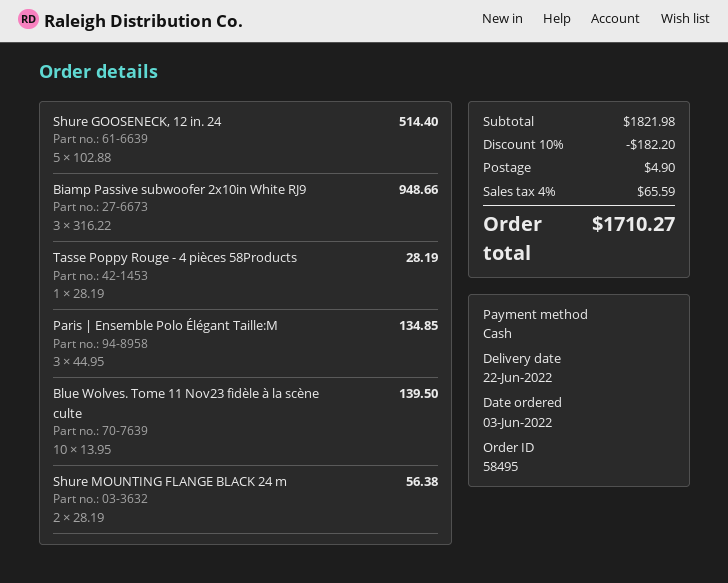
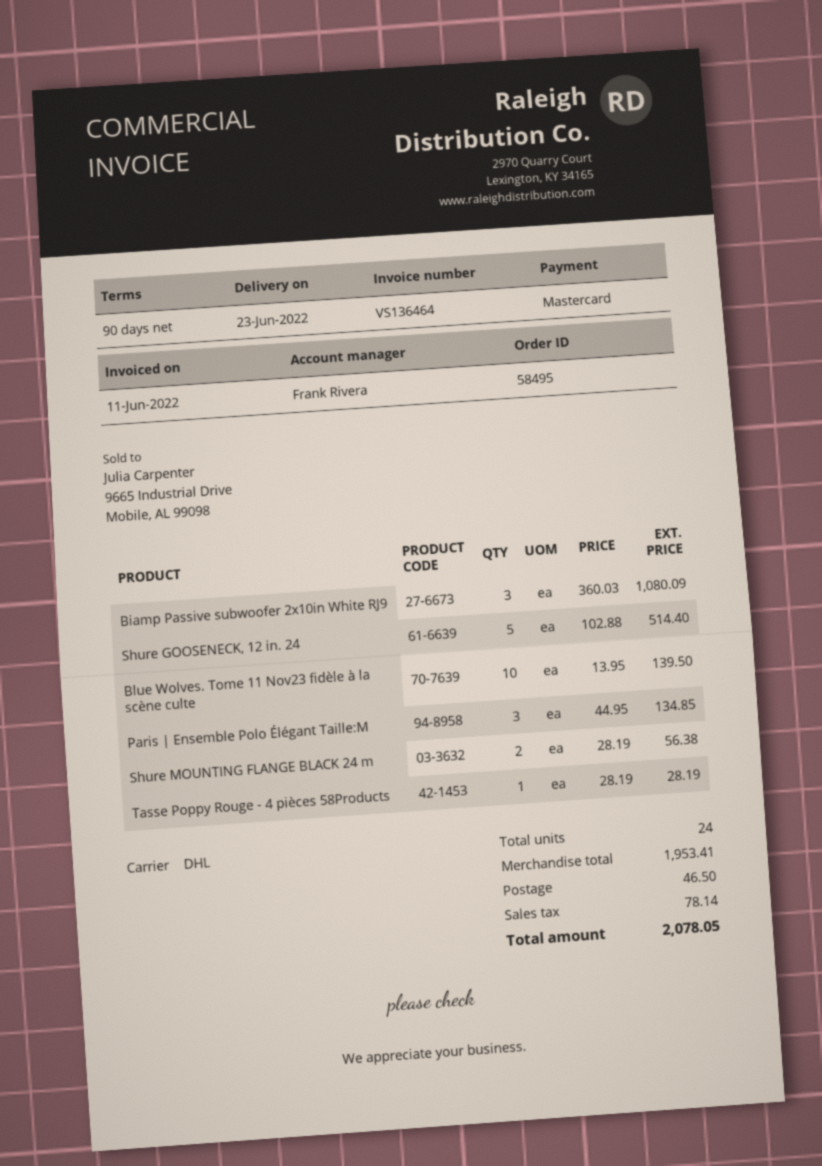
delivery date: 2022-06-22 -> 2022-06-23
payment method: cash -> Mastercard
Biamp Passive subwoofer 2x10in White RJ9: 3 x 316.22 = 948.66 -> 3 x 360.03 = 1080.09
subtotal: 1821.98 -> 1953.41
discount: 10% = 182.20 -> none
shipping: 4.90 -> 46.50
tax: 65.59 -> 78.14
total: 1710.27 -> 2078.05

